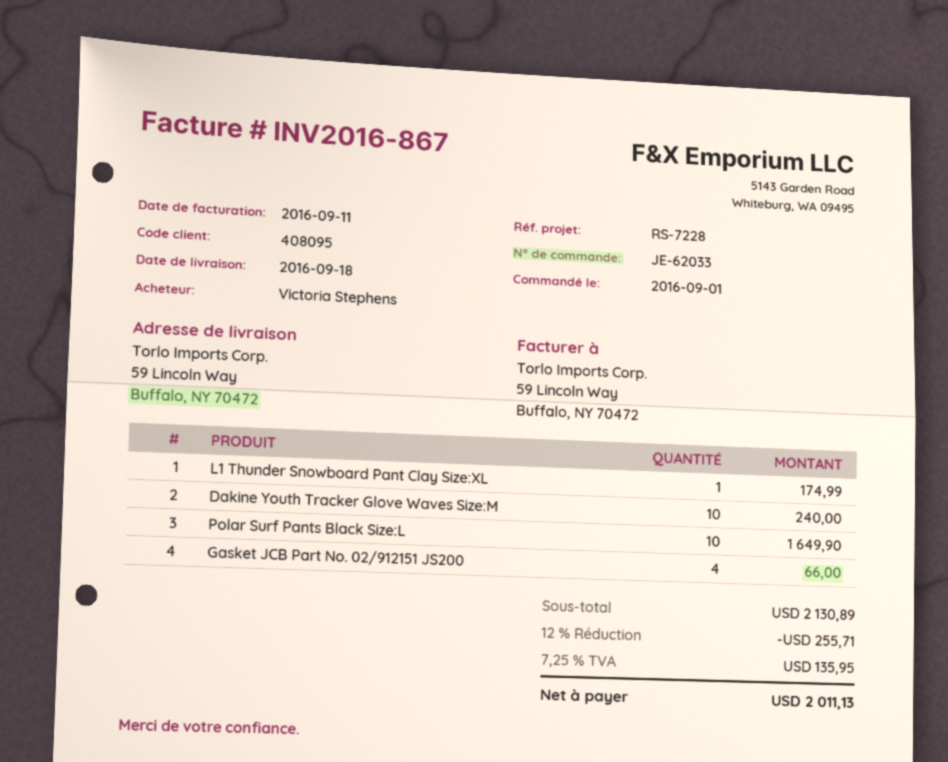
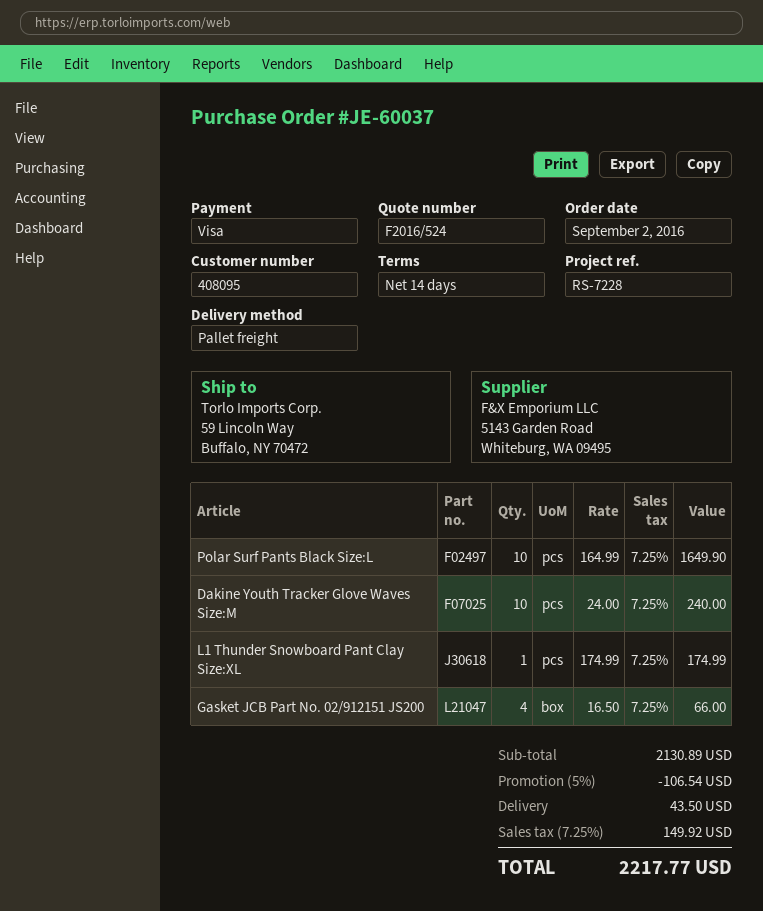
order number: JE-62033 -> JE-60037
order date: 2016-09-01 -> 2016-09-02
discount: 12% = 255.71 -> 5% = 106.54
shipping: none -> 43.50
tax: 7.25% = 135.95 -> 7.25% = 149.92
total: 2011.13 -> 2217.77

